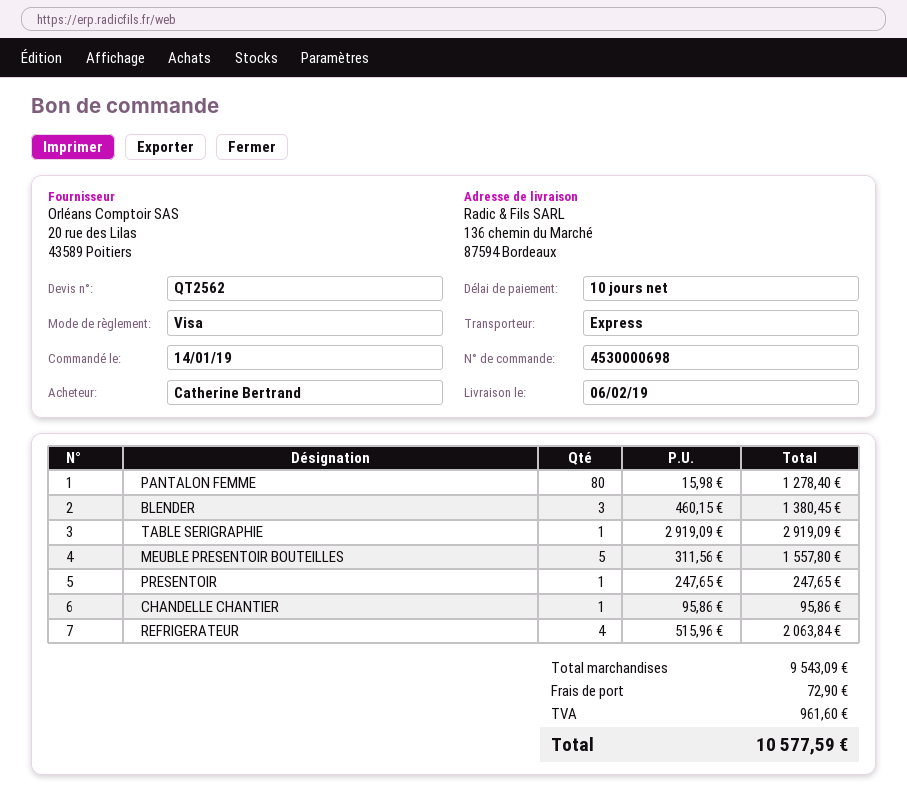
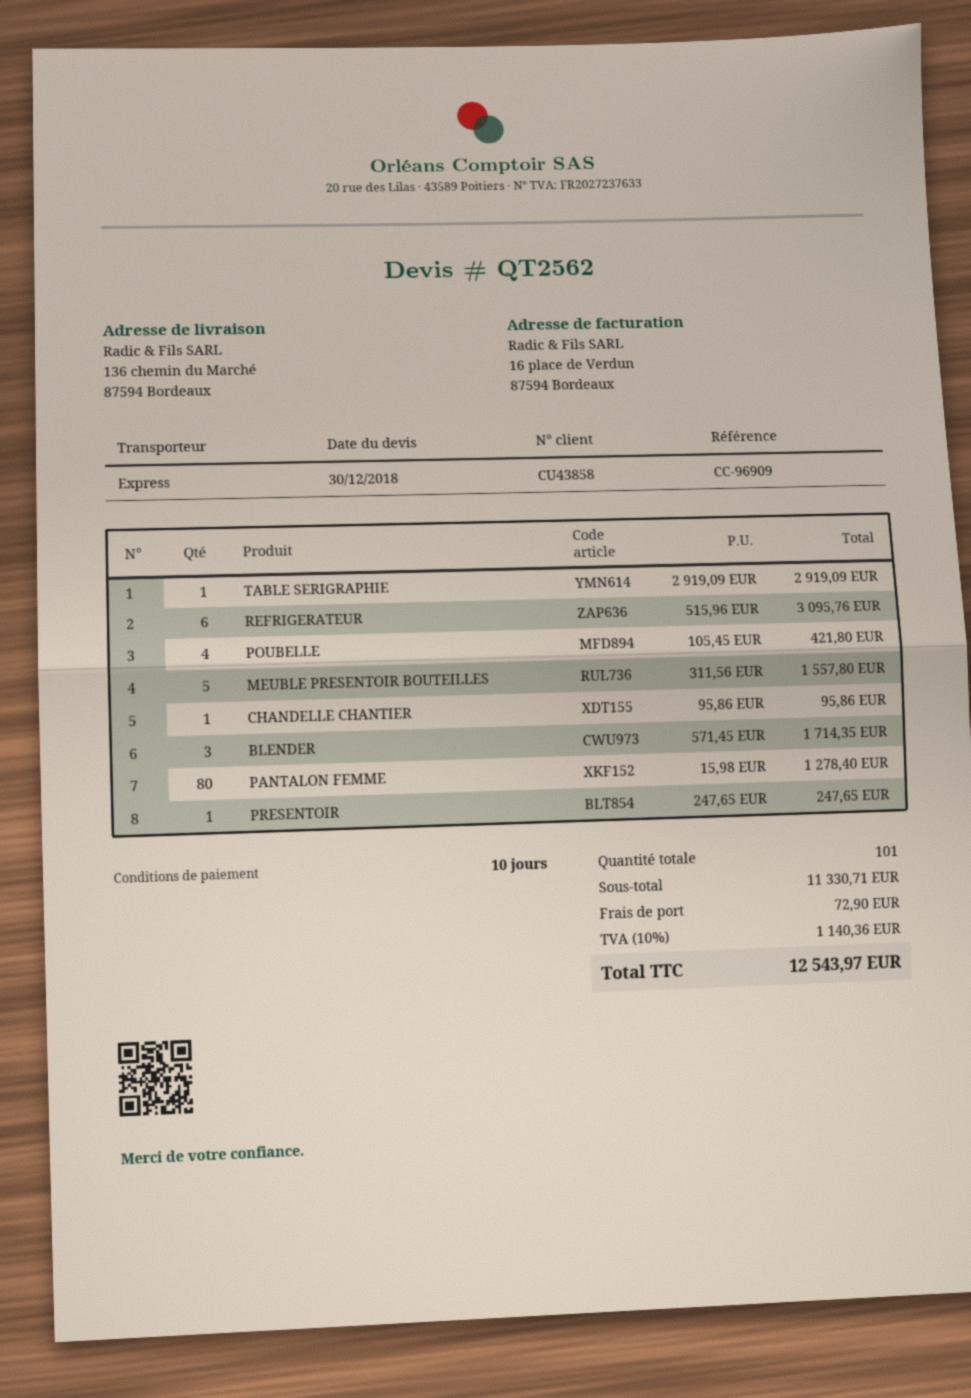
BLENDER: 3 x 460.15 = 1380.45 -> 3 x 571.45 = 1714.35
REFRIGERATEUR: 4 x 515.96 = 2063.84 -> 6 x 515.96 = 3095.76
POUBELLE: none -> 4 x 105.45 = 421.80
subtotal: 9543.09 -> 11330.71
tax: 961.60 -> 1140.36
total: 10577.59 -> 12543.97

